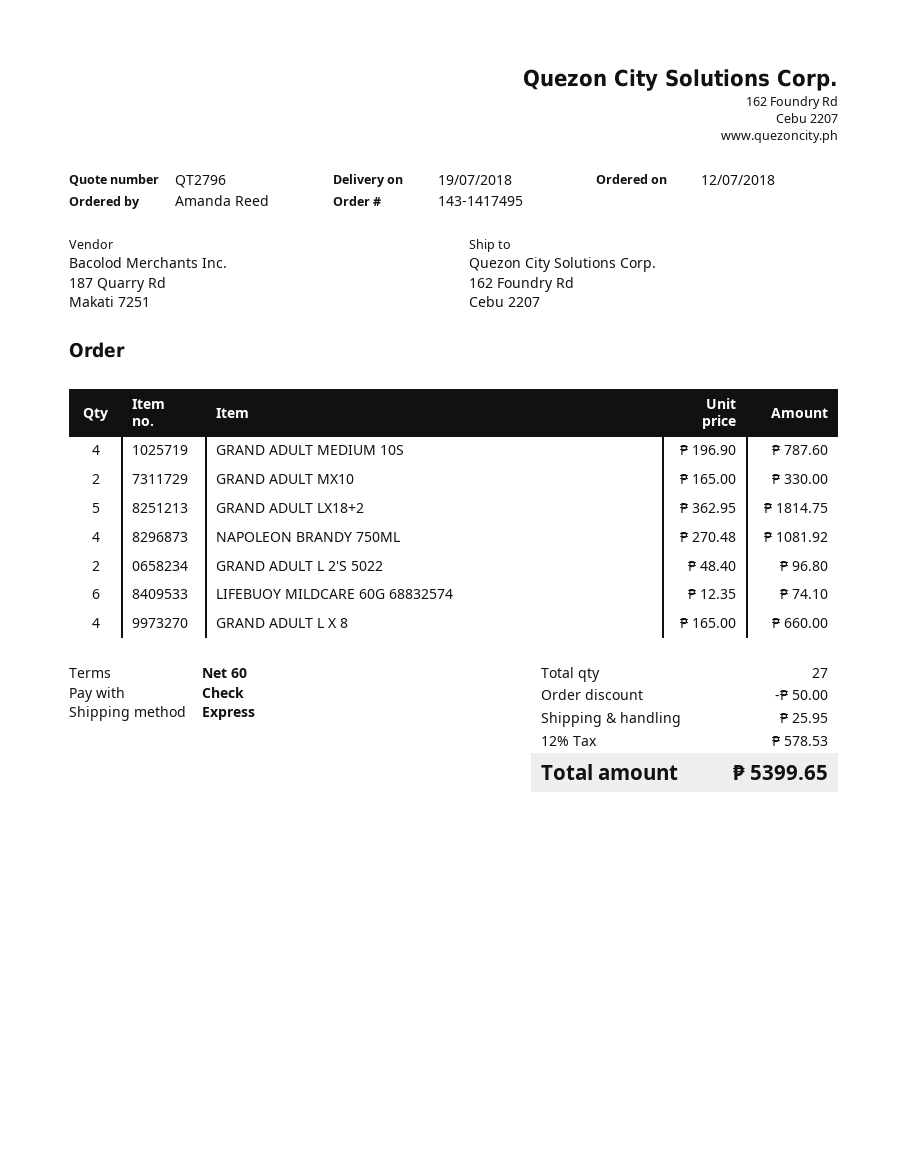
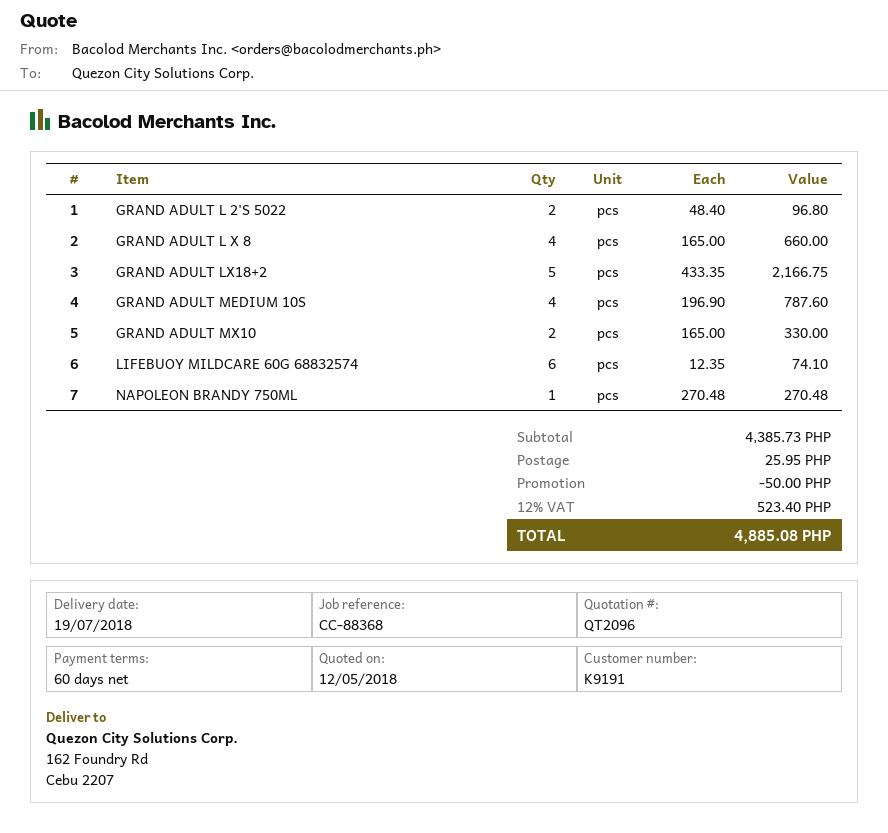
quote number: QT2796 -> QT2096
GRAND ADULT LX18+2: 5 x 362.95 = 1814.75 -> 5 x 433.35 = 2166.75
NAPOLEON BRANDY 750ML: 4 x 270.48 = 1081.92 -> 1 x 270.48 = 270.48
tax: 12% = 578.53 -> 12% = 523.40
total: 5399.65 -> 4885.08

